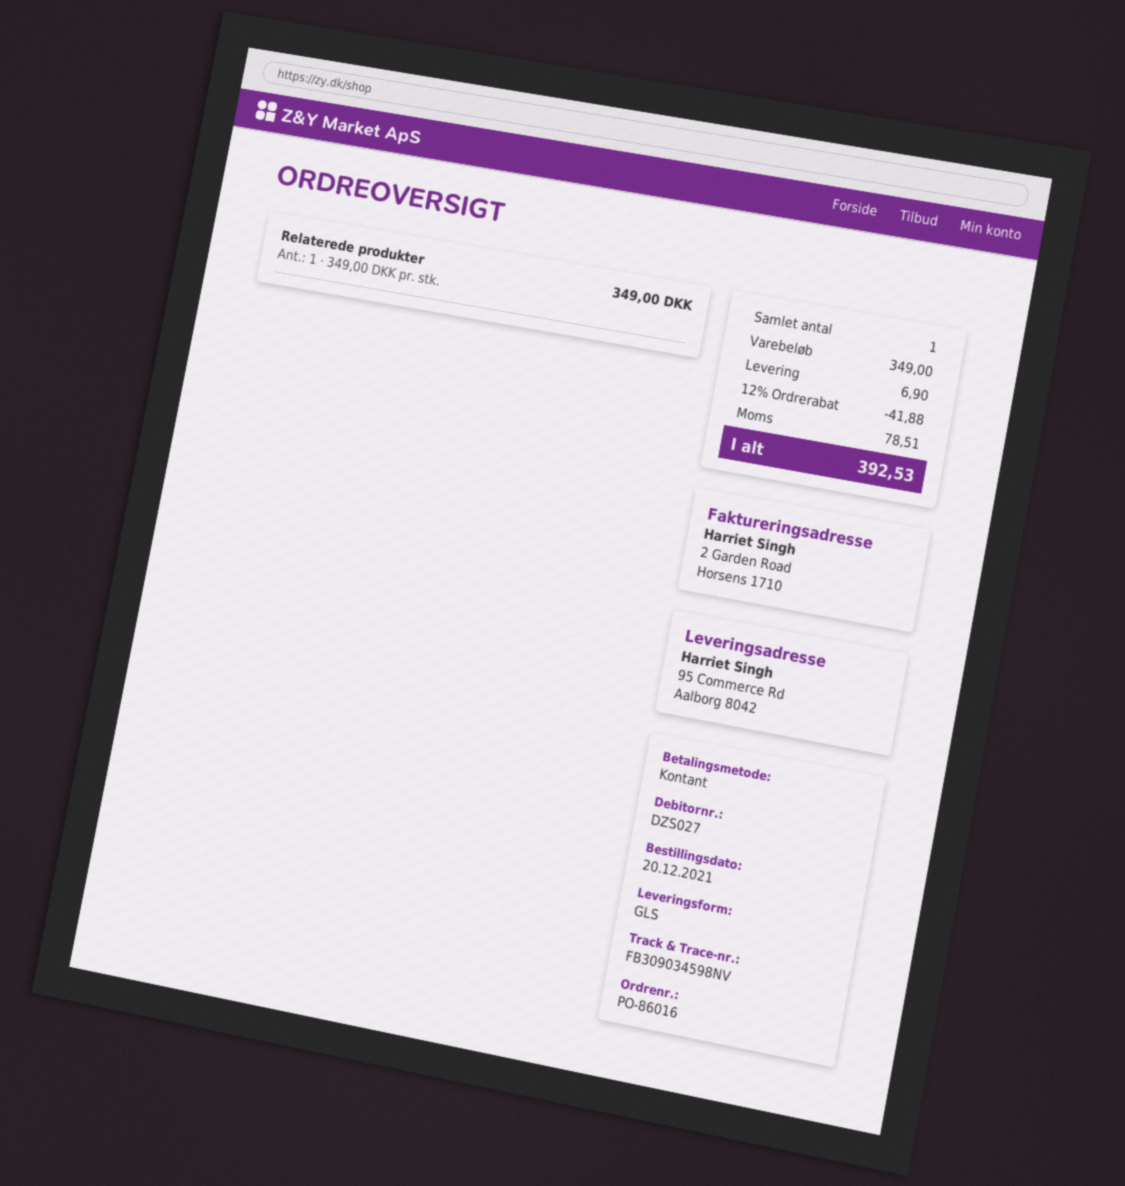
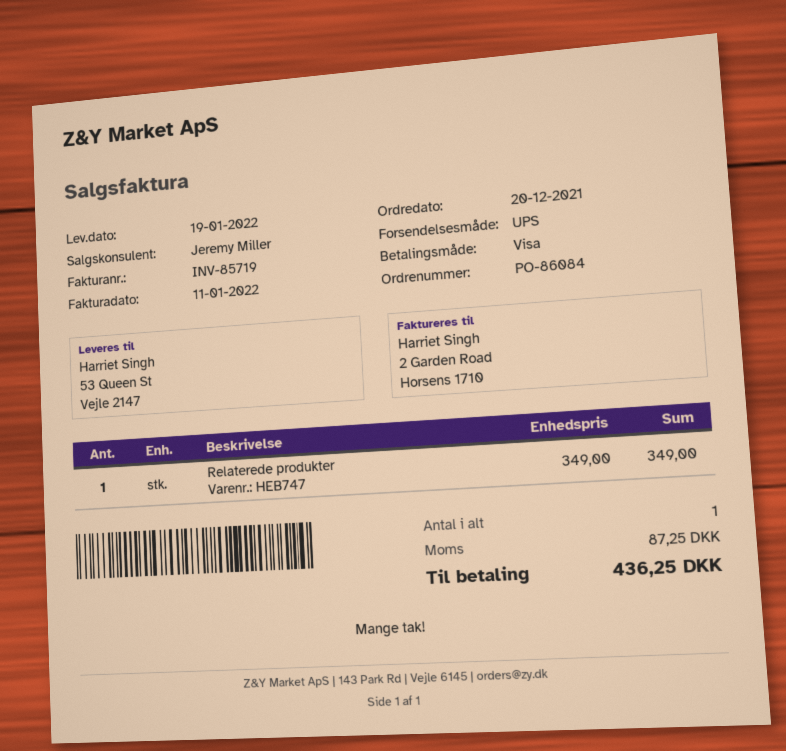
order number: PO-86016 -> PO-86084
payment method: cash -> Visa
shipping method: GLS -> UPS
ship to: 95 Commerce Rd, Aalborg 8042 -> 53 Queen St, Vejle 2147
discount: 12% = 41.88 -> none
shipping: 6.90 -> none
tax: 78.51 -> 87.25
total: 392.53 -> 436.25

